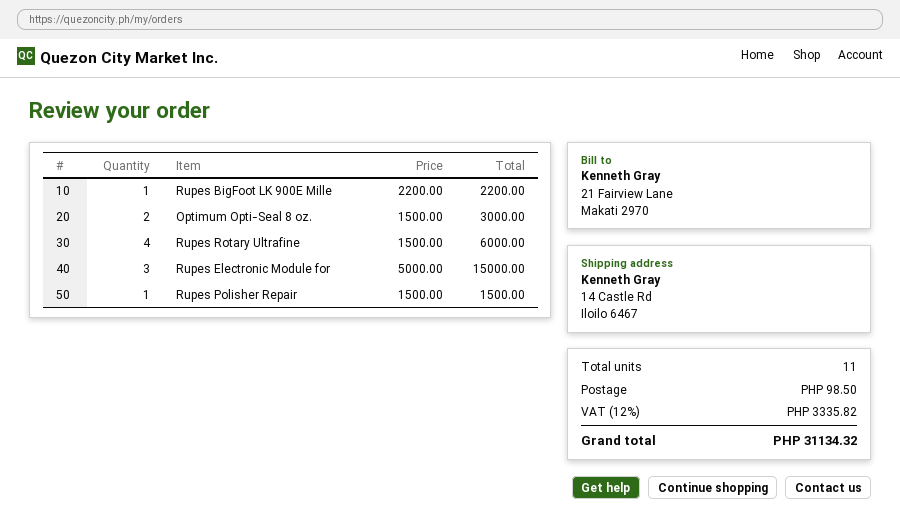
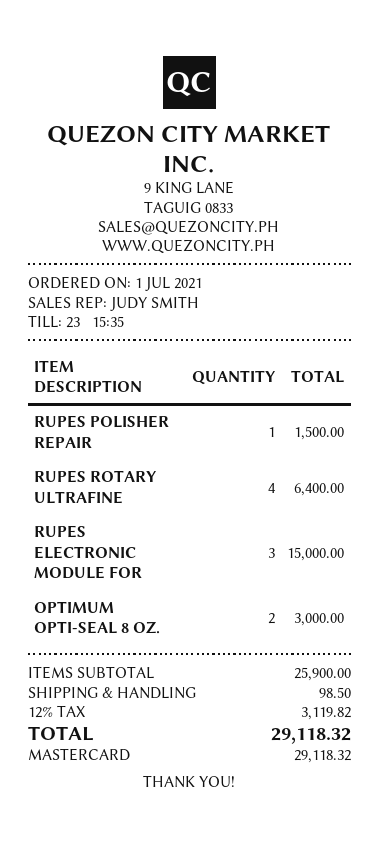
Rupes BigFoot LK 900E Mille: 1 for 2200.00 -> none
Rupes Rotary Ultrafine: 4 for 6000.00 -> 4 for 6400.00
tax: 12% = 3335.82 -> 12% = 3119.82
total: 31134.32 -> 29118.32

